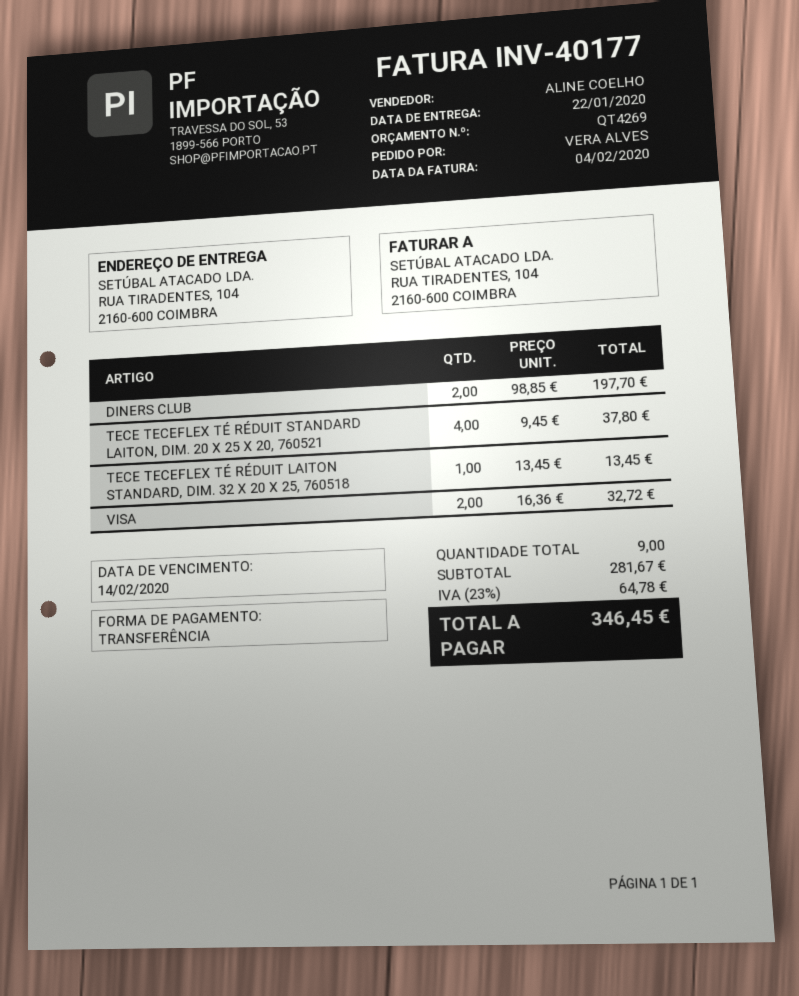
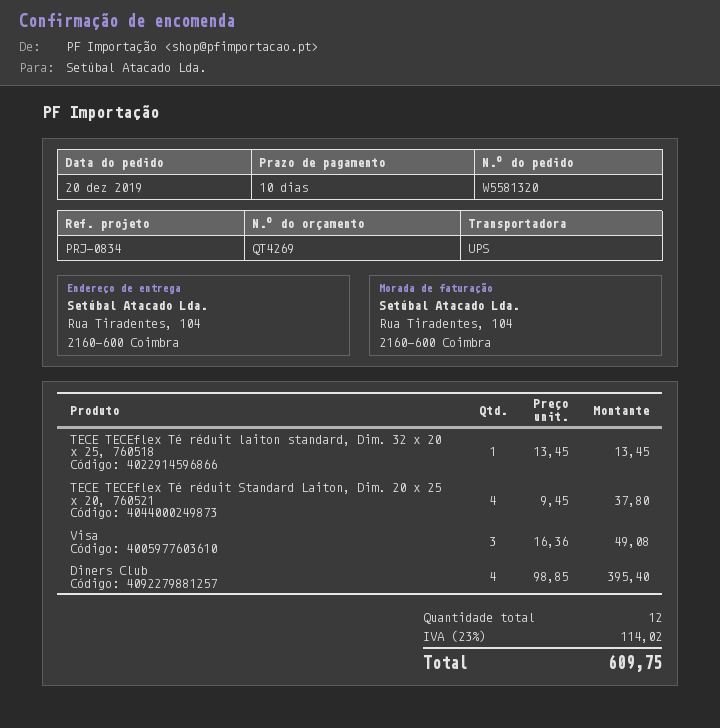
DINERS CLUB: 2 x 98.85 = 197.70 -> 4 x 98.85 = 395.40
VISA: 2 x 16.36 = 32.72 -> 3 x 16.36 = 49.08
total quantity: 9 -> 12
tax: 23% = 64.78 -> 23% = 114.02
total: 346.45 -> 609.75

